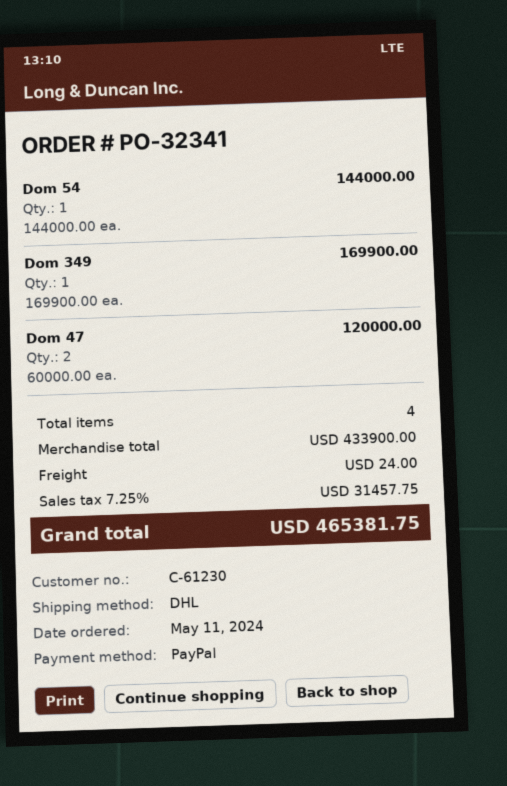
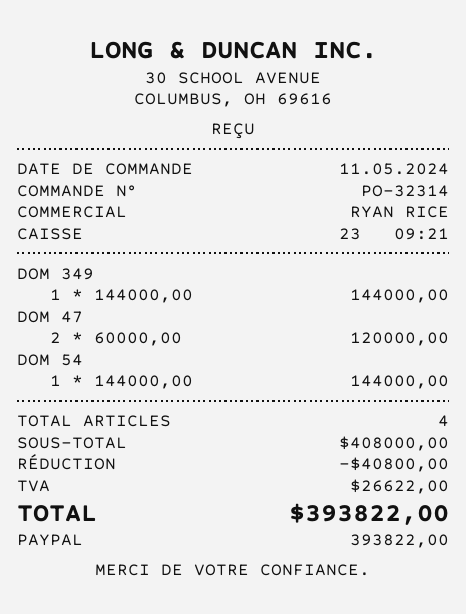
order number: PO-32341 -> PO-32314
Dom 349: 1 x 169900.00 = 169900.00 -> 1 x 144000.00 = 144000.00
subtotal: 433900.00 -> 408000.00
discount: none -> 40800.00
shipping: 24.00 -> none
tax: 31457.75 -> 26622.00
total: 465381.75 -> 393822.00

